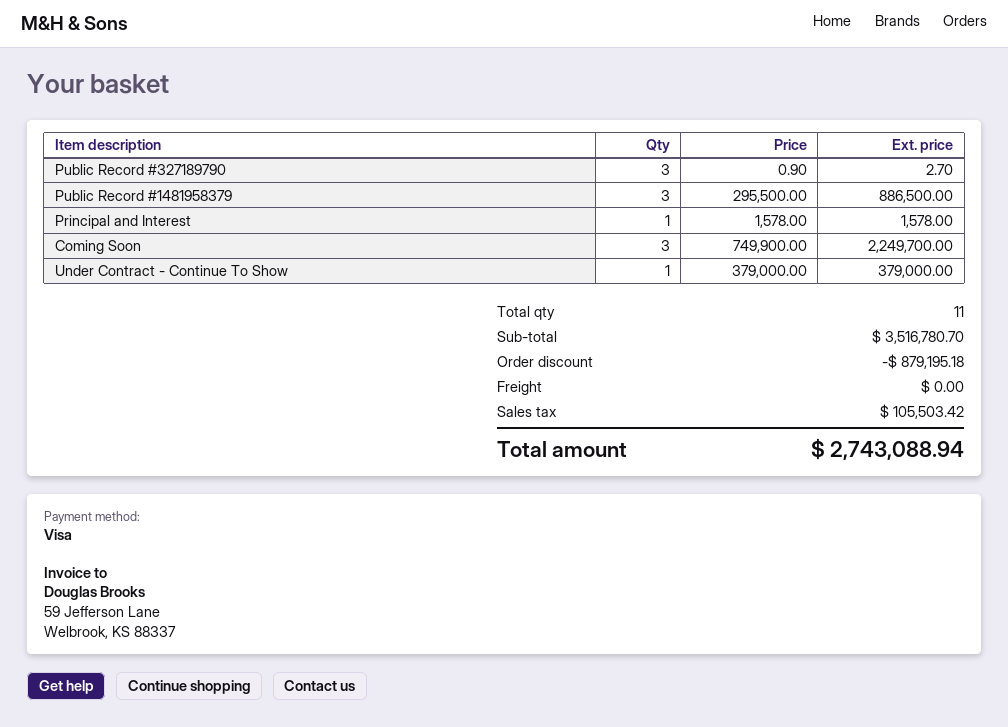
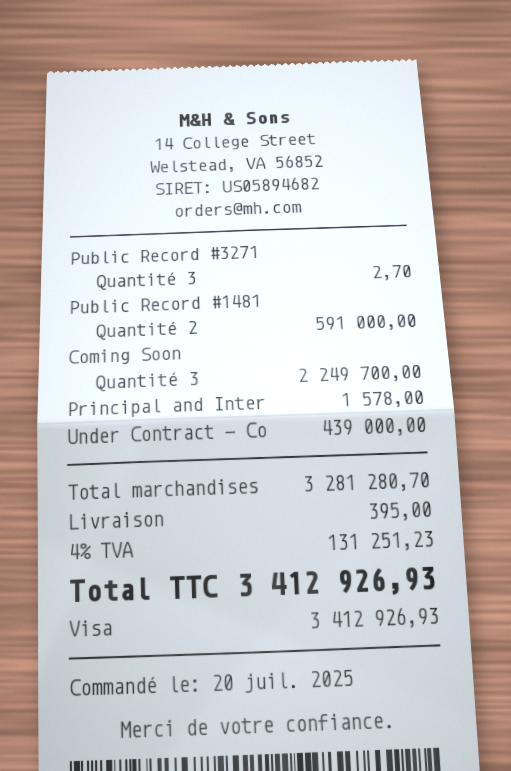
Public Record #1481958379: 3 for 886500.00 -> 2 for 591000.00
Under Contract - Continue To Show: 1 for 379000.00 -> 1 for 439000.00
subtotal: 3516780.70 -> 3281280.70
discount: 879195.18 -> none
shipping: 0.00 -> 395.00
tax: 105503.42 -> 131251.23
total: 2743088.94 -> 3412926.93

